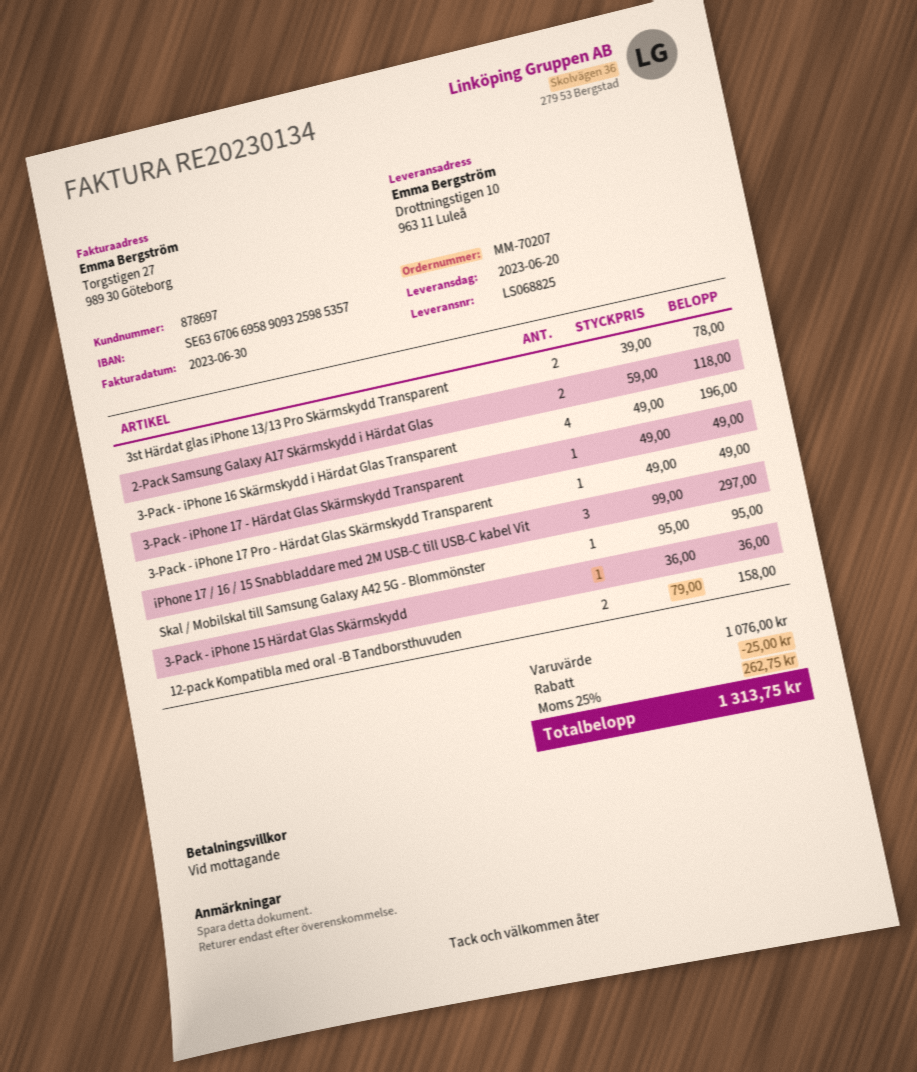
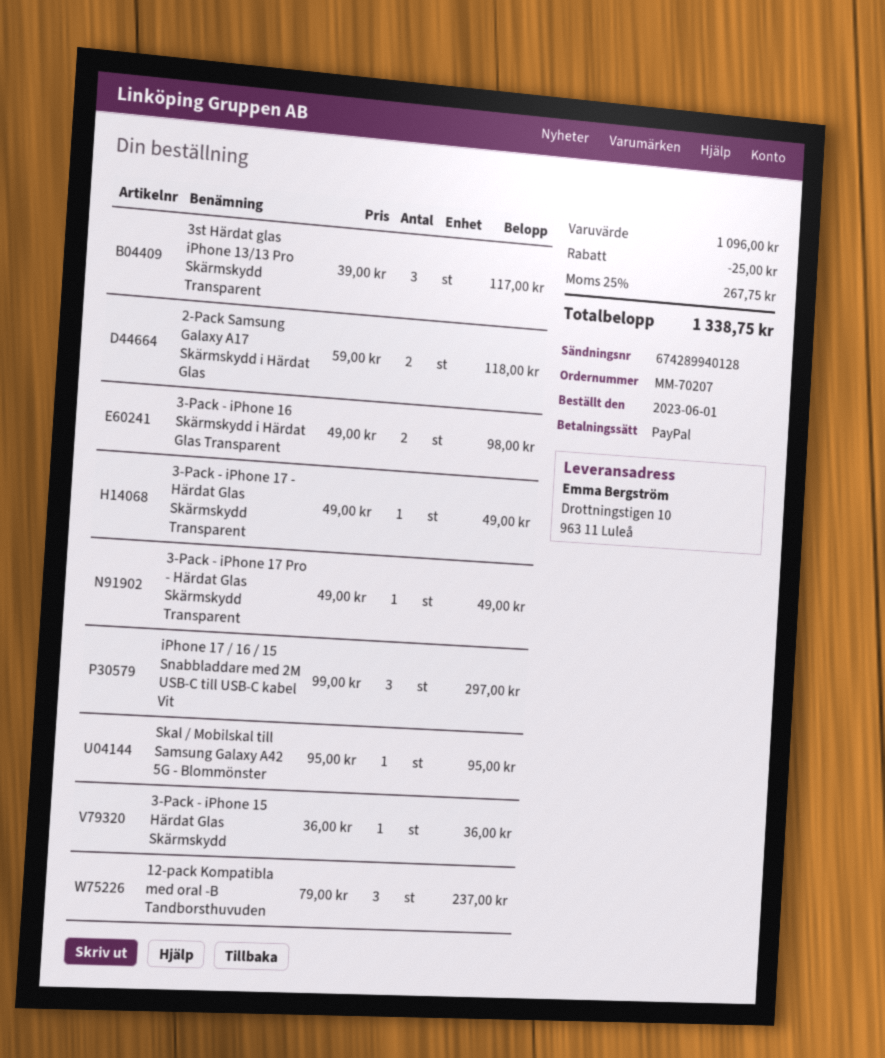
3st Härdat glas iPhone 13/13 Pro Skärmskydd Transparent: 2 x 39.00 = 78.00 -> 3 x 39.00 = 117.00
3-Pack - iPhone 16 Skärmskydd i Härdat Glas Transparent: 4 x 49.00 = 196.00 -> 2 x 49.00 = 98.00
12-pack Kompatibla med oral -B Tandborsthuvuden: 2 x 79.00 = 158.00 -> 3 x 79.00 = 237.00
subtotal: 1076.00 -> 1096.00
tax: 25% = 262.75 -> 25% = 267.75
total: 1313.75 -> 1338.75

